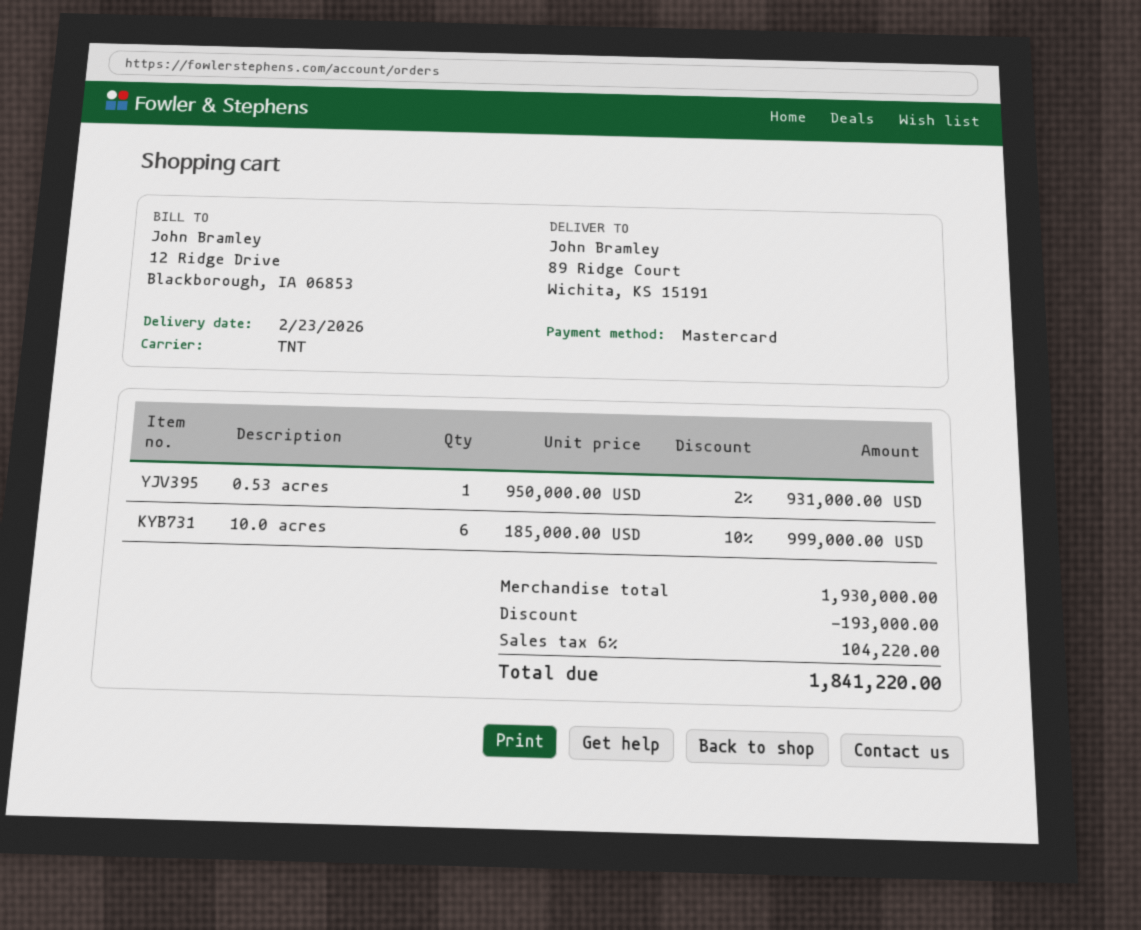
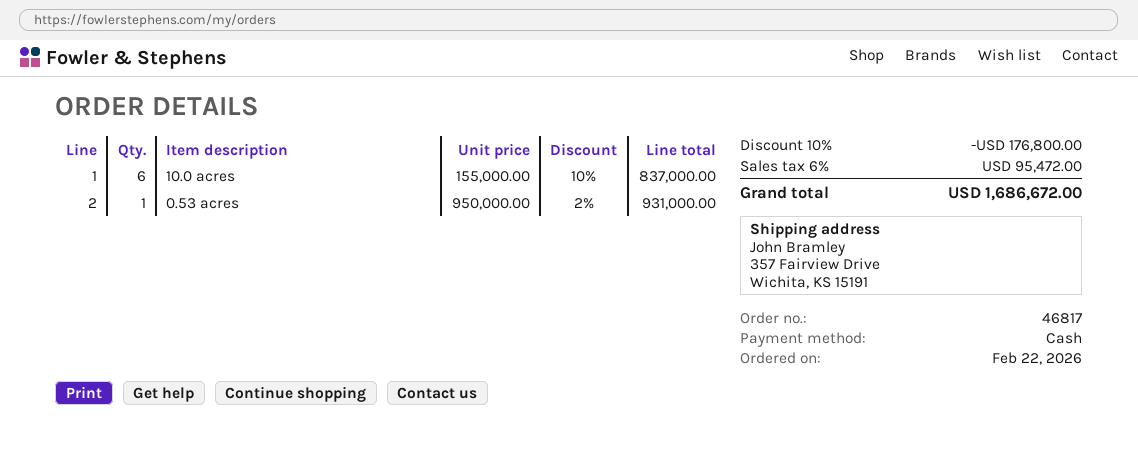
payment method: Mastercard -> cash
ship to: 89 Ridge Court, Wichita, KS 15191 -> 357 Fairview Drive, Wichita, KS 15191
10.0 acres: 6 x 185000.00 - 10% = 999000.00 -> 6 x 155000.00 - 10% = 837000.00
discount: 193000.00 -> 176800.00
tax: 6% = 104220.00 -> 6% = 95472.00
total: 1841220.00 -> 1686672.00

